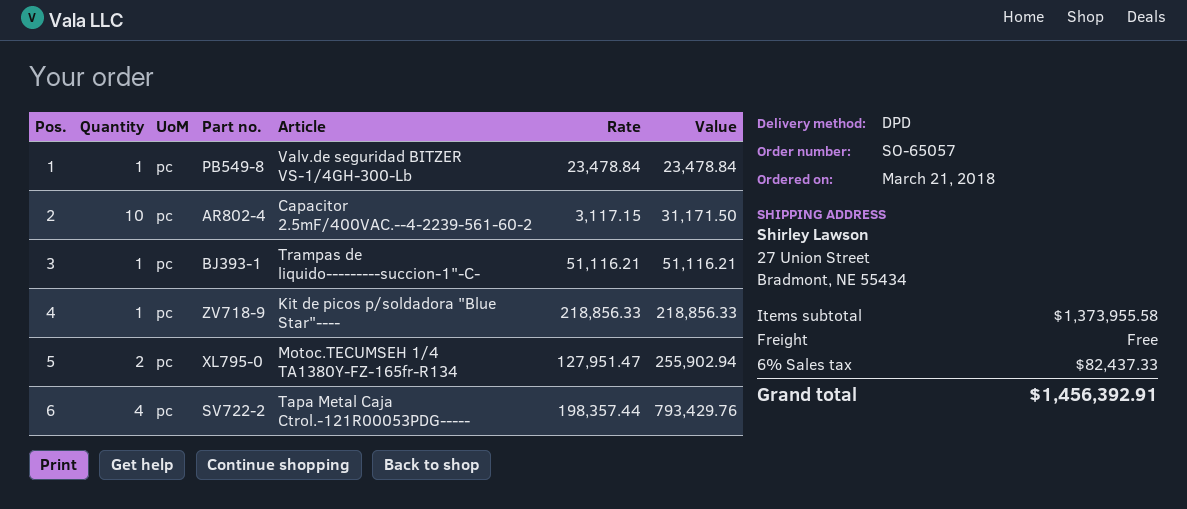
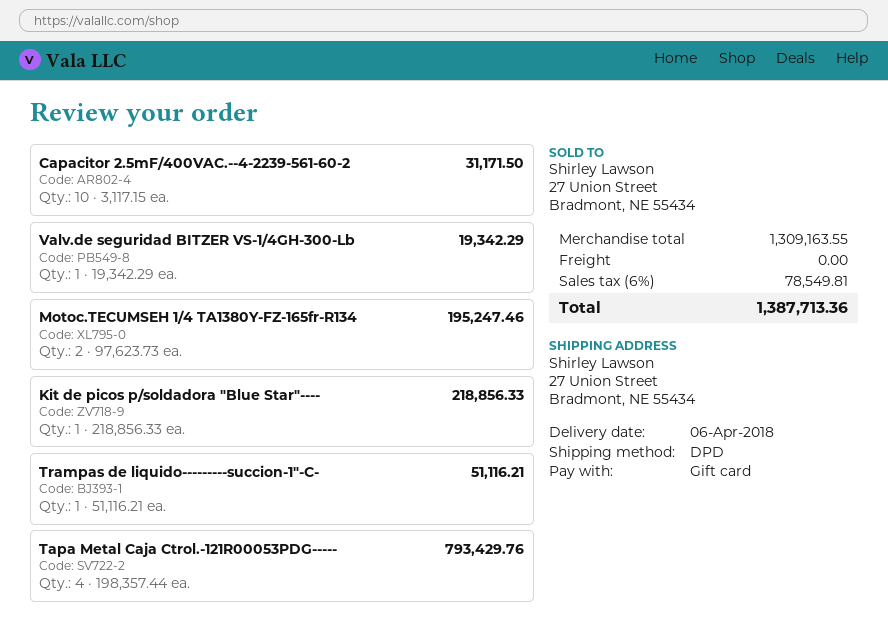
Valv.de seguridad BITZER VS-1/4GH-300-Lb: 1 x 23478.84 = 23478.84 -> 1 x 19342.29 = 19342.29
Motoc.TECUMSEH 1/4 TA1380Y-FZ-165fr-R134: 2 x 127951.47 = 255902.94 -> 2 x 97623.73 = 195247.46
subtotal: 1373955.58 -> 1309163.55
tax: 6% = 82437.33 -> 6% = 78549.81
total: 1456392.91 -> 1387713.36

